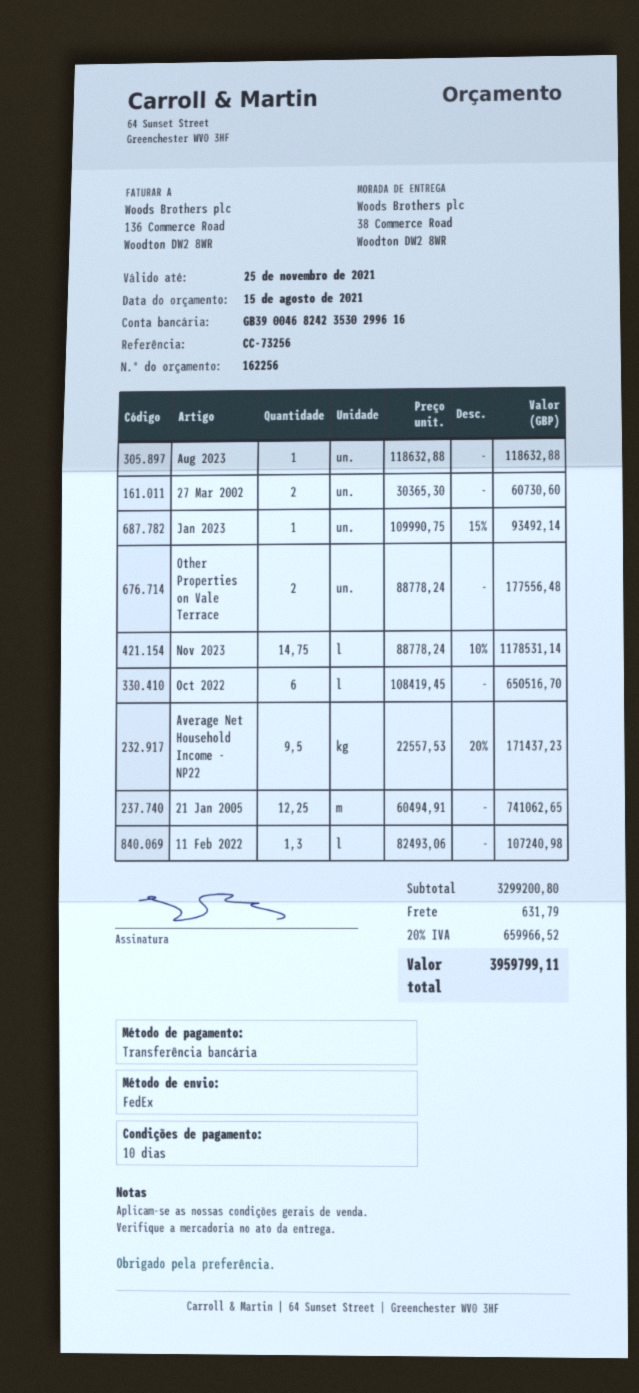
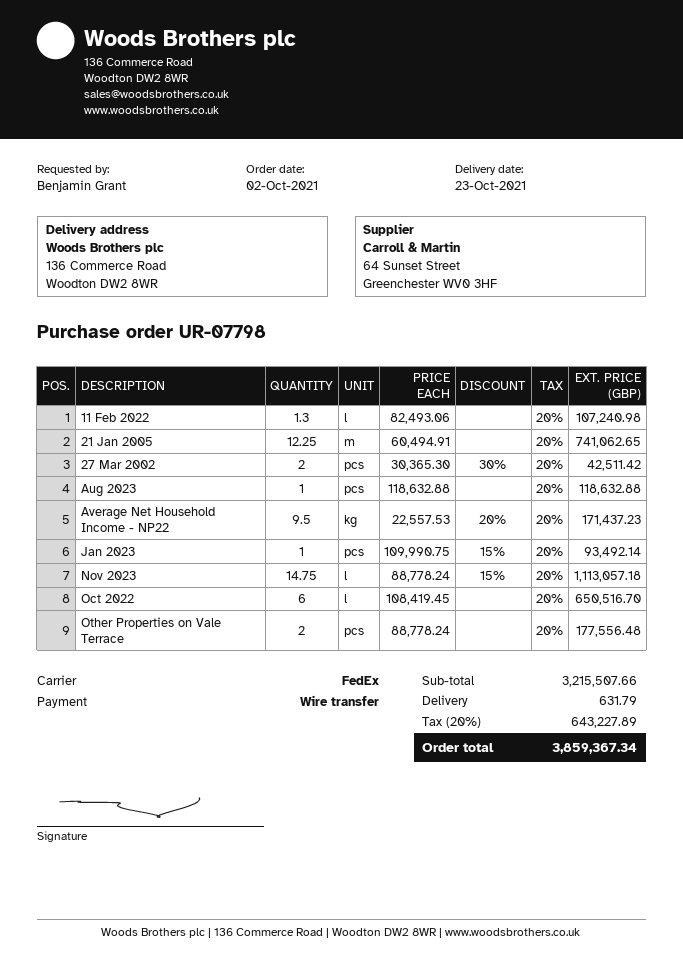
ship to: 38 Commerce Road, Woodton DW2 8WR -> 136 Commerce Road, Woodton DW2 8WR
27 Mar 2002: 2 x 30365.30 = 60730.60 -> 2 x 30365.30 - 30% = 42511.42
Nov 2023: 14.75 x 88778.24 - 10% = 1178531.14 -> 14.75 x 88778.24 - 15% = 1113057.18
subtotal: 3299200.80 -> 3215507.66
tax: 20% = 659966.52 -> 20% = 643227.89
total: 3959799.11 -> 3859367.34

